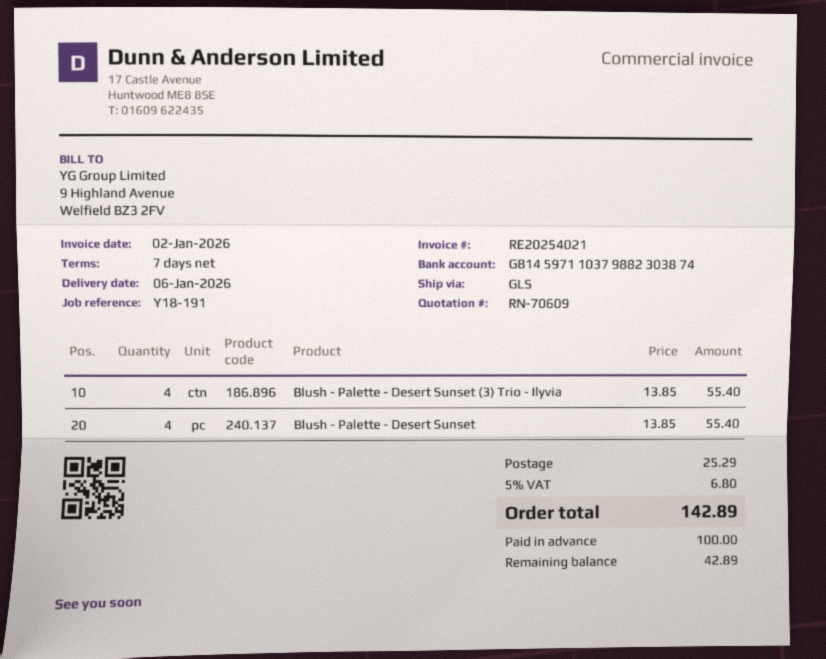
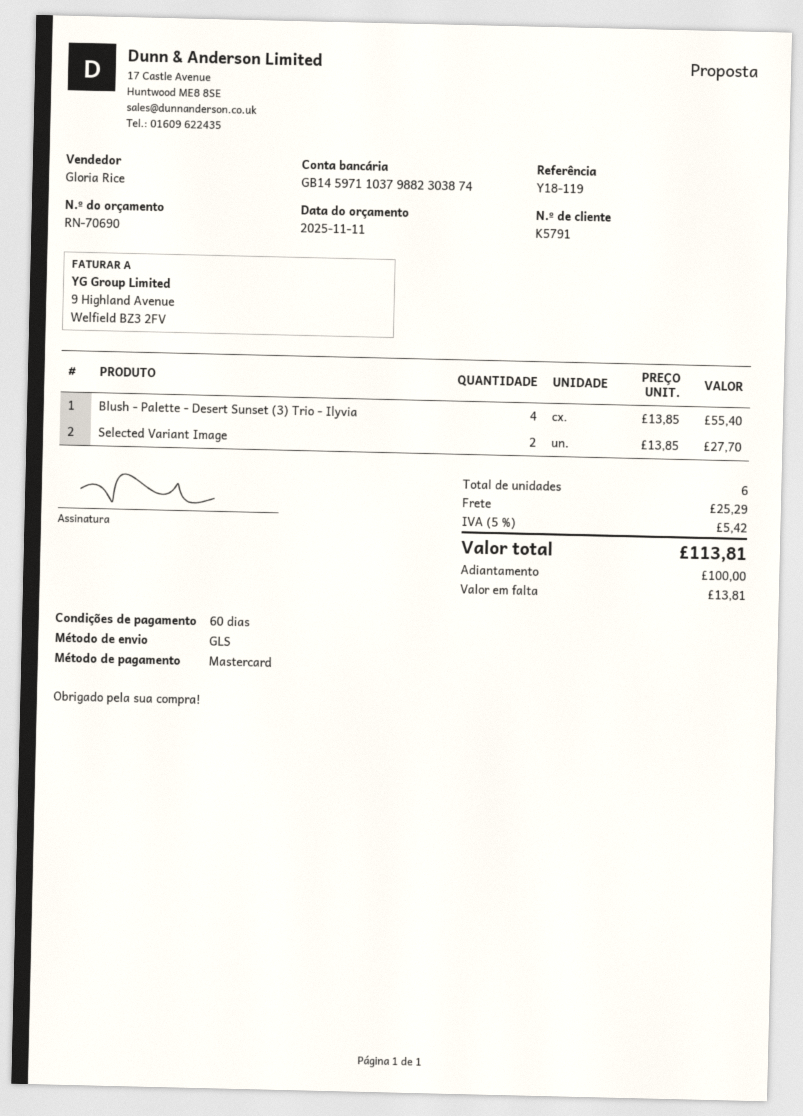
quote number: RN-70609 -> RN-70690
payment terms: 7 days -> 60 days
reference: Y18-191 -> Y18-119
Blush - Palette - Desert Sunset: 4 x 13.85 = 55.40 -> none
Selected Variant Image: none -> 2 x 13.85 = 27.70
tax: 5% = 6.80 -> 5% = 5.42
total: 142.89 -> 113.81
balance: 42.89 -> 13.81

